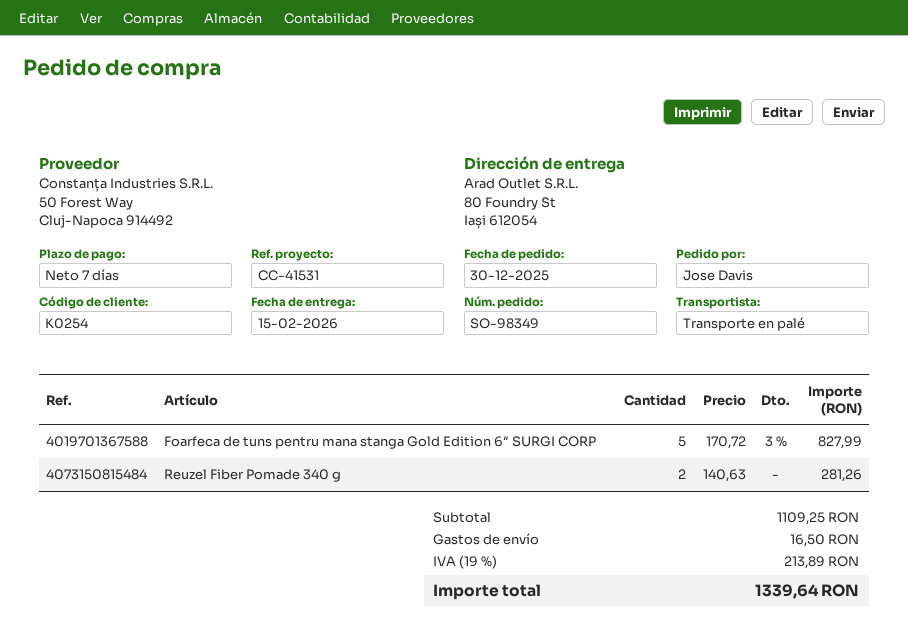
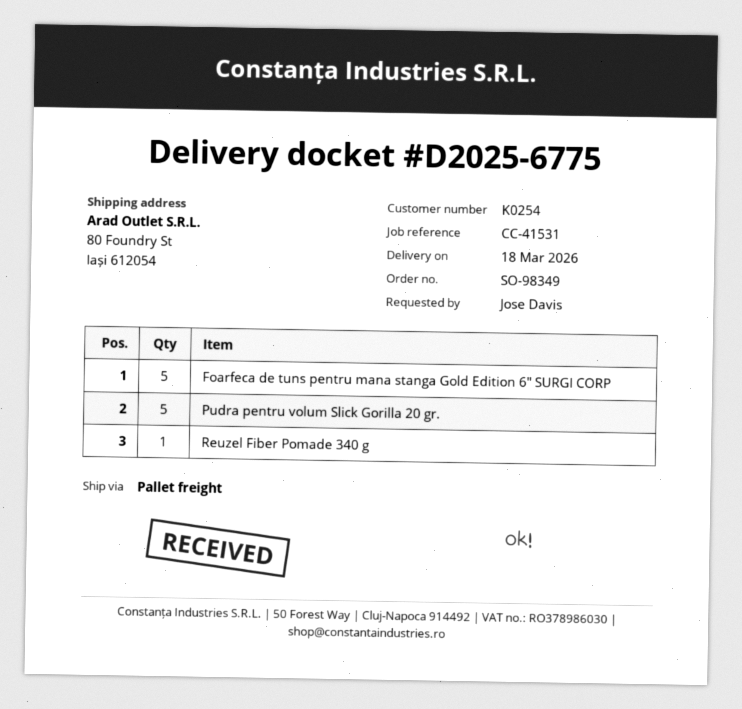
delivery date: 2026-02-15 -> 2026-03-18
Reuzel Fiber Pomade 340 g: 2 -> 1
Pudra pentru volum Slick Gorilla 20 gr.: none -> 5

